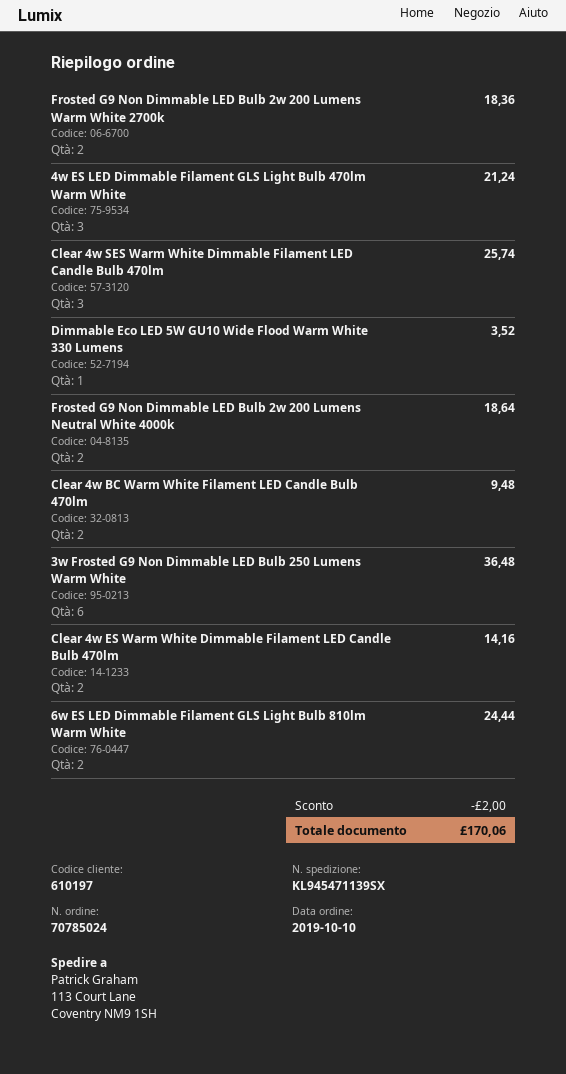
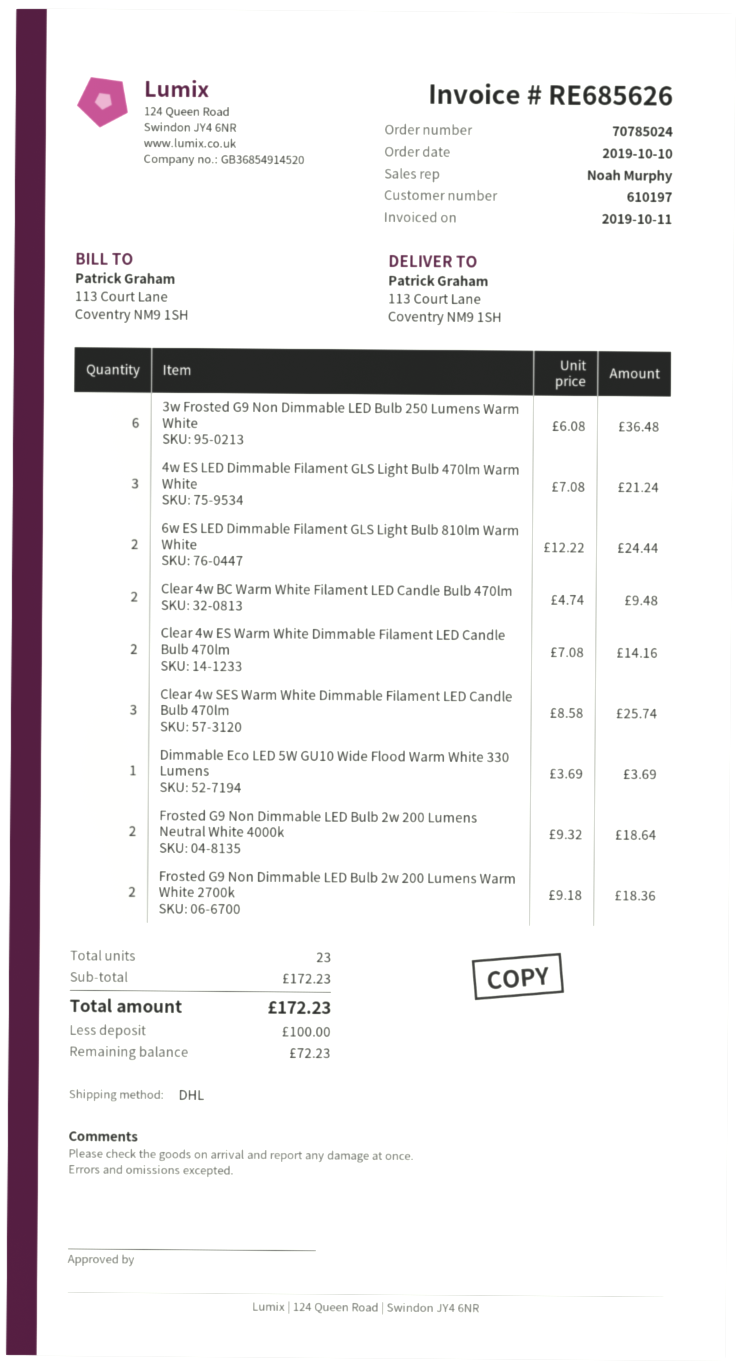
Dimmable Eco LED 5W GU10 Wide Flood Warm White 330 Lumens: 1 for 3.52 -> 1 for 3.69
discount: 2.00 -> none
total: 170.06 -> 172.23

